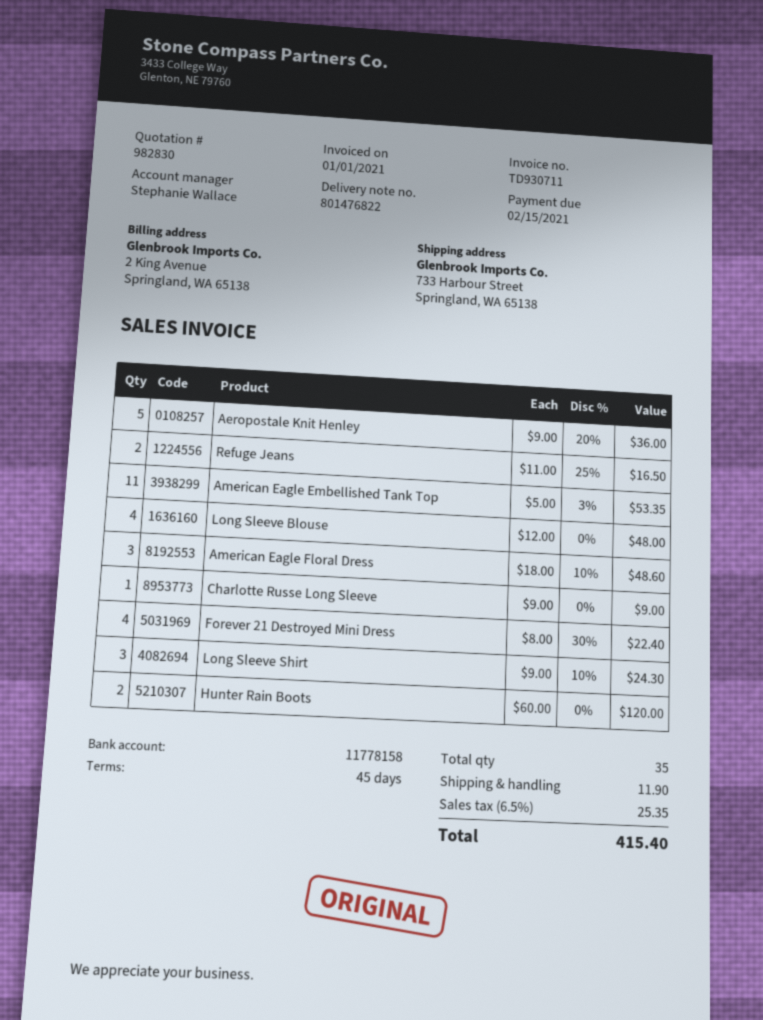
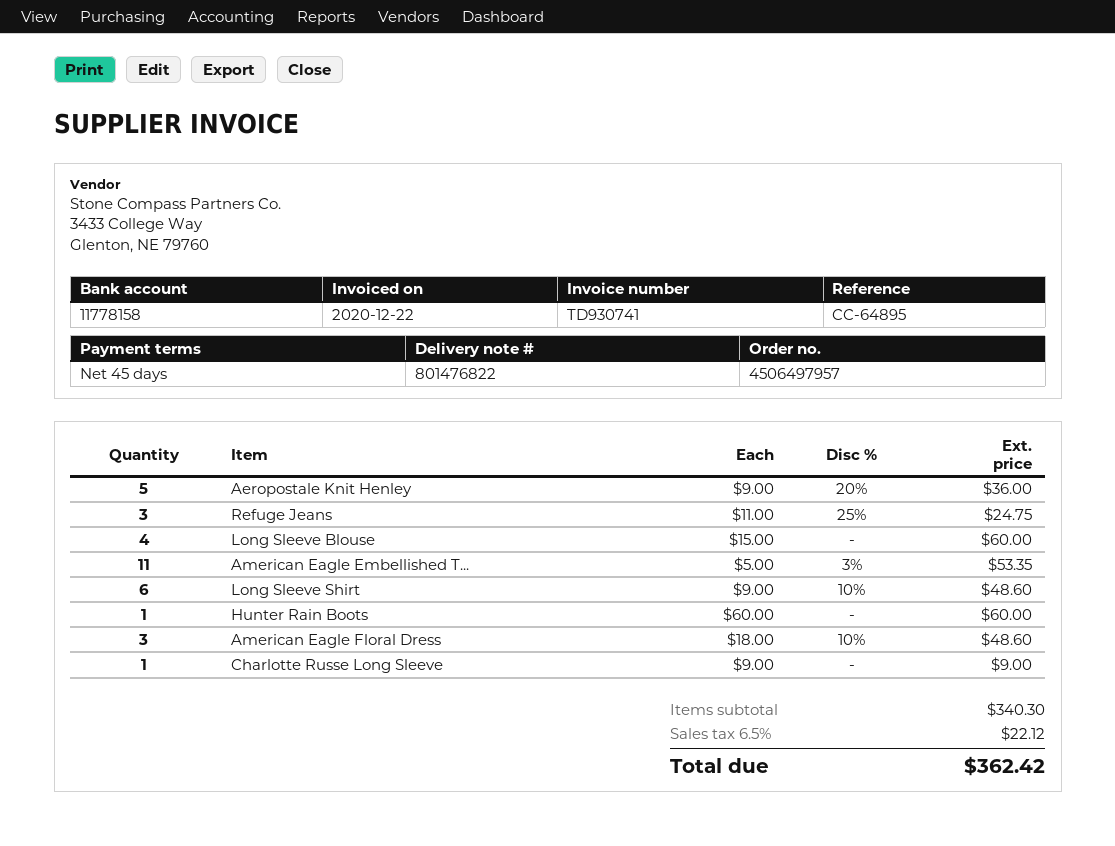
invoice number: TD930711 -> TD930741
invoice date: 2021-01-01 -> 2020-12-22
Refuge Jeans: 2 x 11.00 - 25% = 16.50 -> 3 x 11.00 - 25% = 24.75
Long Sleeve Blouse: 4 x 12.00 = 48.00 -> 4 x 15.00 = 60.00
Forever 21 Destroyed Mini Dress: 4 x 8.00 - 30% = 22.40 -> none
Long Sleeve Shirt: 3 x 9.00 - 10% = 24.30 -> 6 x 9.00 - 10% = 48.60
Hunter Rain Boots: 2 x 60.00 = 120.00 -> 1 x 60.00 = 60.00
shipping: 11.90 -> none
tax: 6.5% = 25.35 -> 6.5% = 22.12
total: 415.40 -> 362.42

